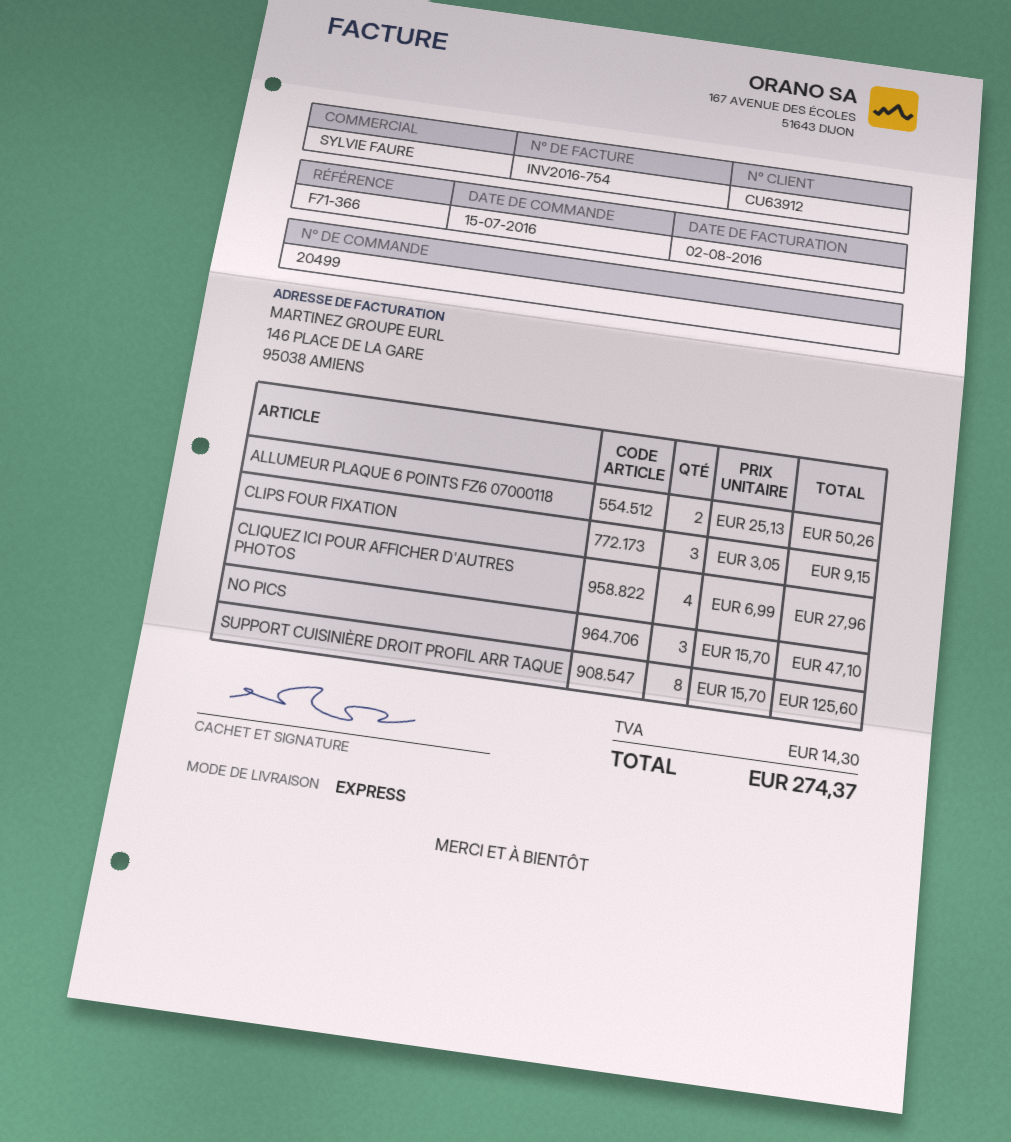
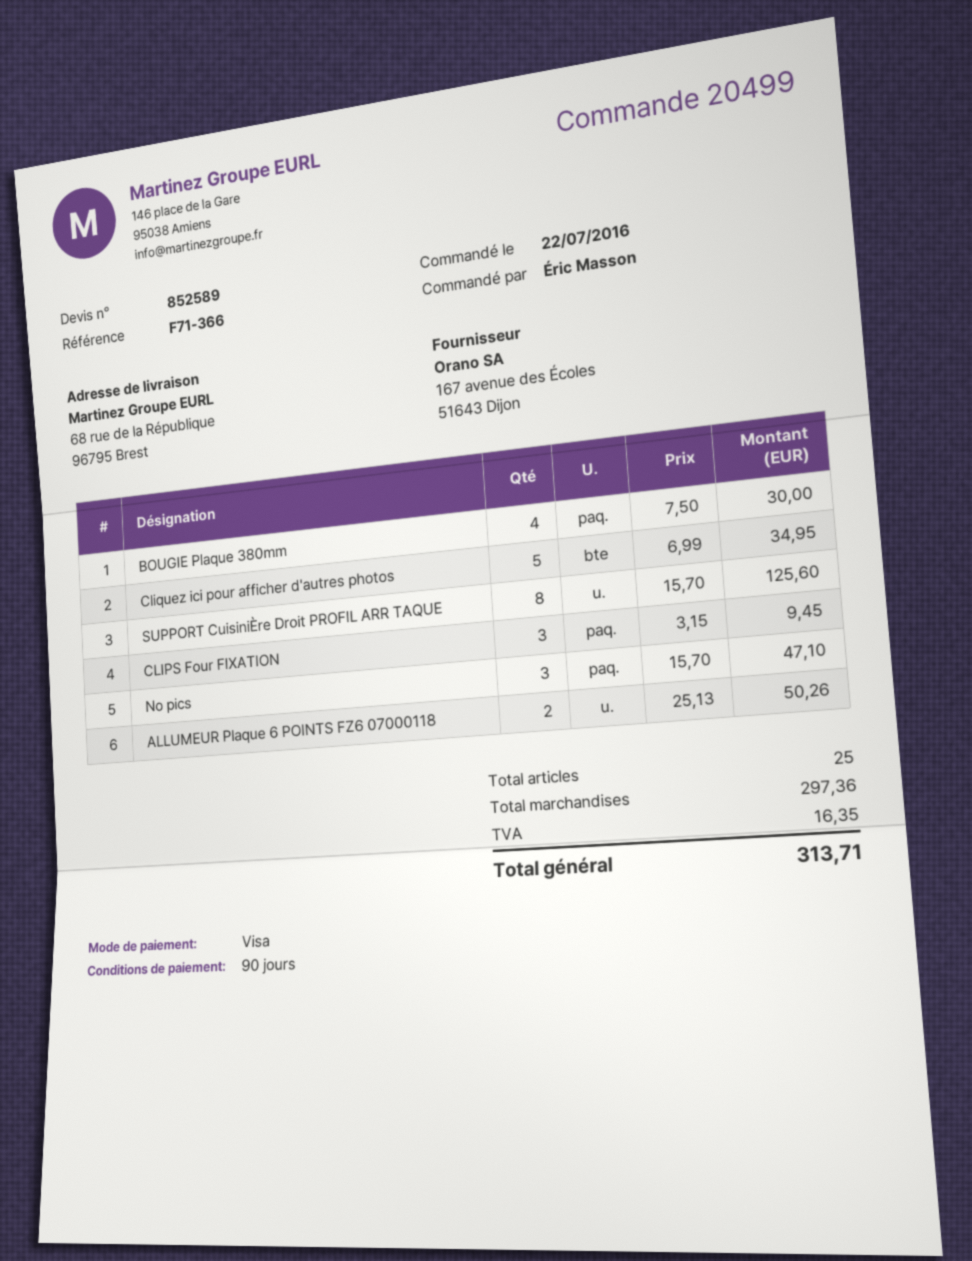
order date: 2016-07-15 -> 2016-07-22
CLIPS FOUR FIXATION: 3 x 3.05 = 9.15 -> 3 x 3.15 = 9.45
CLIQUEZ ICI POUR AFFICHER D'AUTRES PHOTOS: 4 x 6.99 = 27.96 -> 5 x 6.99 = 34.95
BOUGIE Plaque 380mm: none -> 4 x 7.50 = 30.00
tax: 14.30 -> 16.35
total: 274.37 -> 313.71

